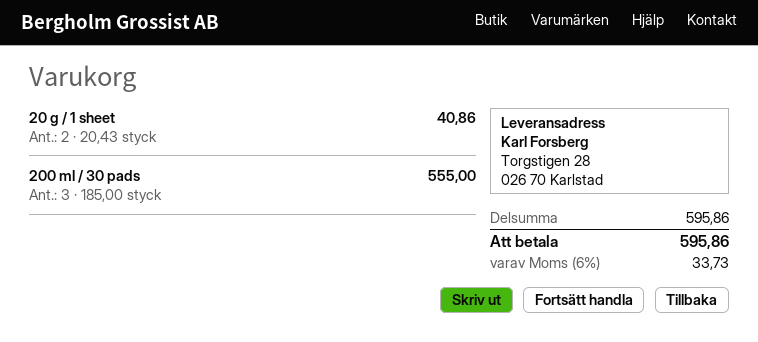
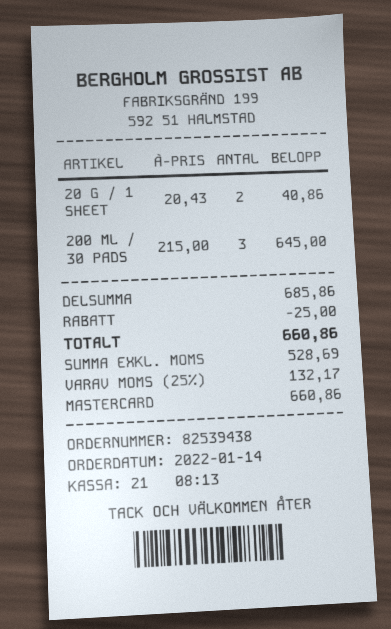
200 ml / 30 pads: 3 x 185.00 = 555.00 -> 3 x 215.00 = 645.00
subtotal: 595.86 -> 685.86
discount: none -> 25.00
tax: 6% = 33.73 -> 25% = 132.17
total: 595.86 -> 660.86

